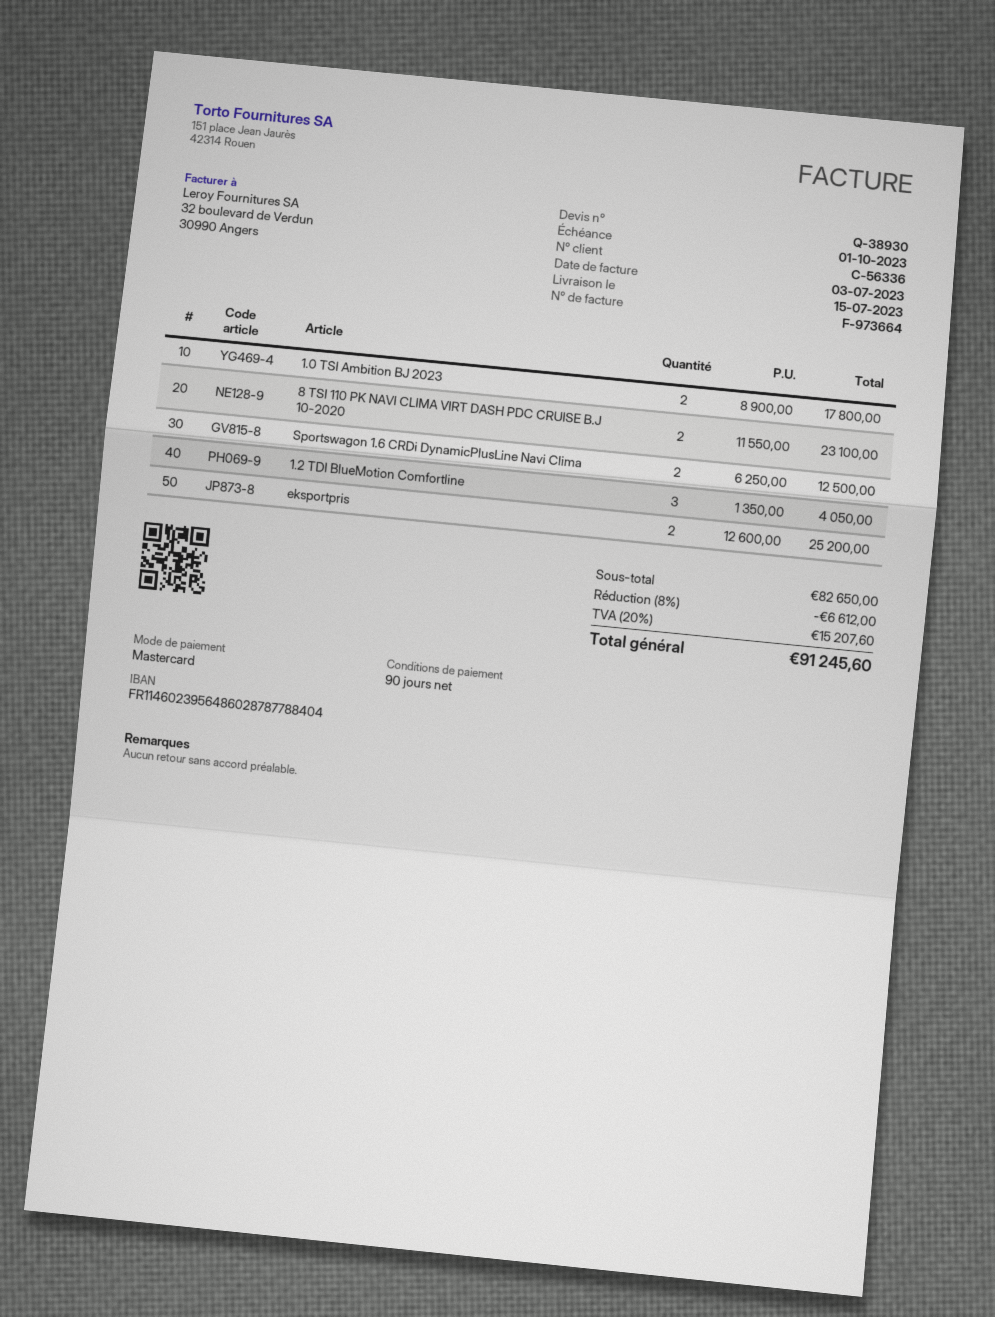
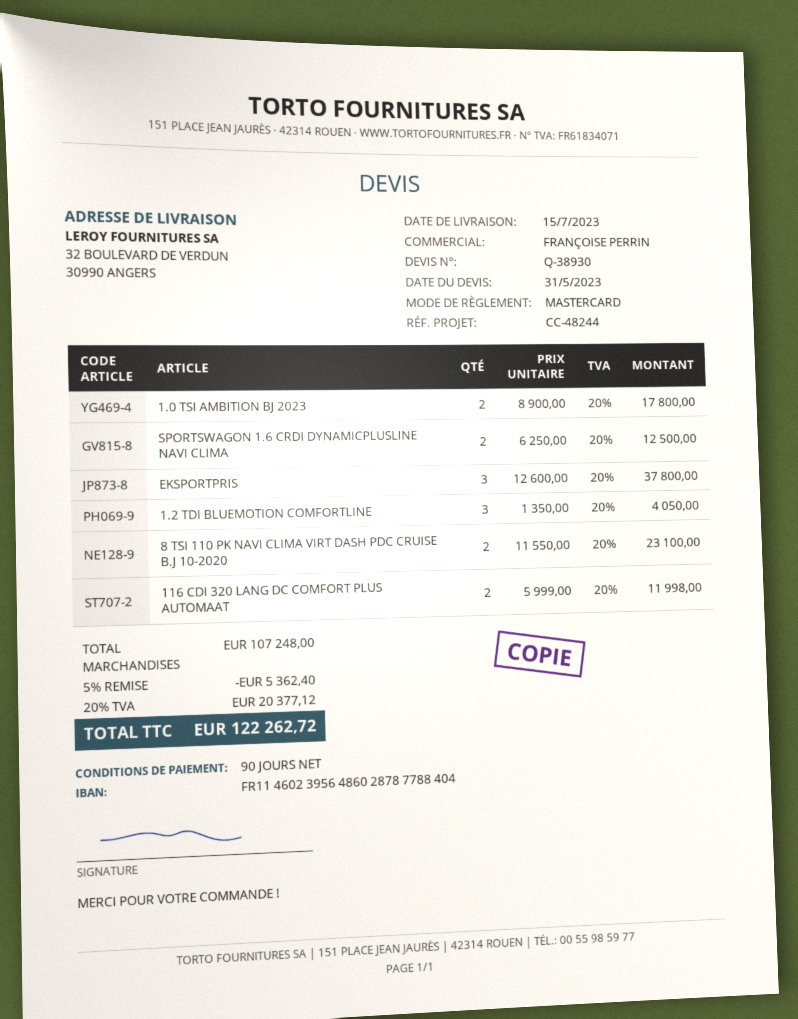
eksportpris: 2 x 12600.00 = 25200.00 -> 3 x 12600.00 = 37800.00
116 CDI 320 LANG DC COMFORT PLUS AUTOMAAT: none -> 2 x 5999.00 = 11998.00
subtotal: 82650.00 -> 107248.00
discount: 8% = 6612.00 -> 5% = 5362.40
tax: 20% = 15207.60 -> 20% = 20377.12
total: 91245.60 -> 122262.72

